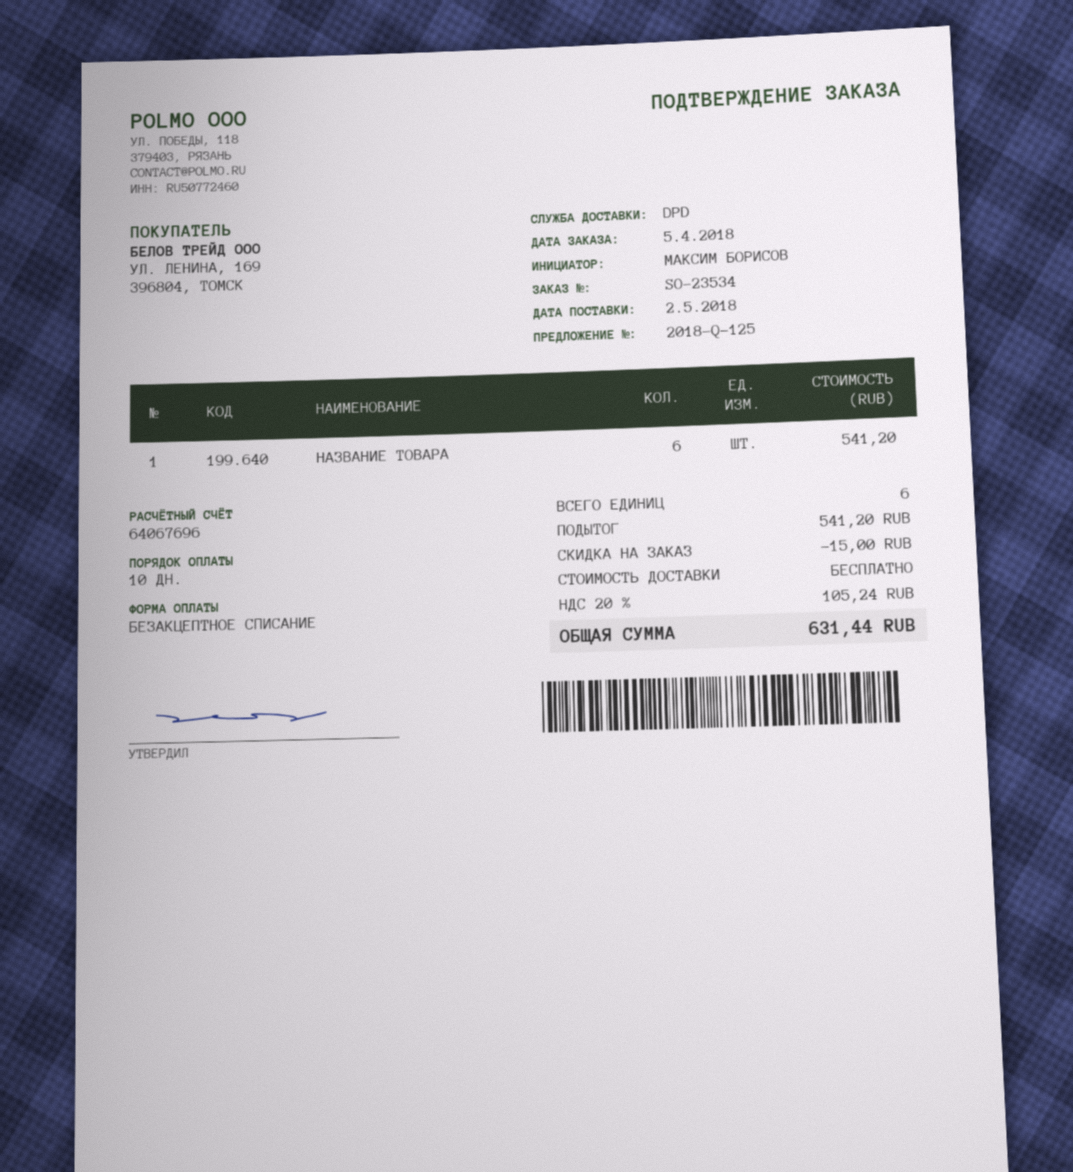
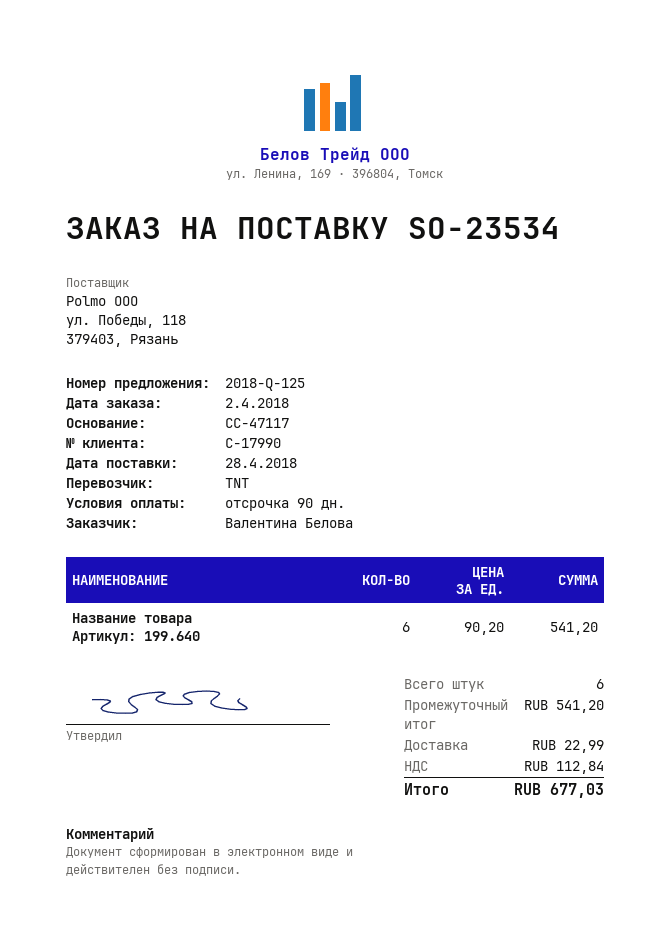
order date: 2018-04-05 -> 2018-04-02
delivery date: 2018-05-02 -> 2018-04-28
payment terms: 10 days -> 90 days
ordered by: МАКСИМ БОРИСОВ -> Валентина Белова
shipping method: DPD -> TNT
discount: 15.00 -> none
shipping: 0.00 -> 22.99
tax: 105.24 -> 112.84
total: 631.44 -> 677.03

